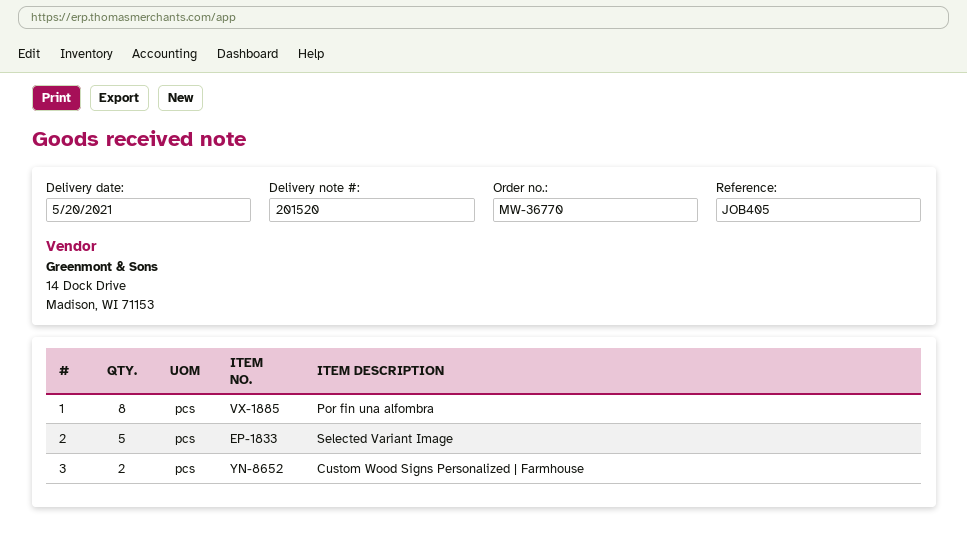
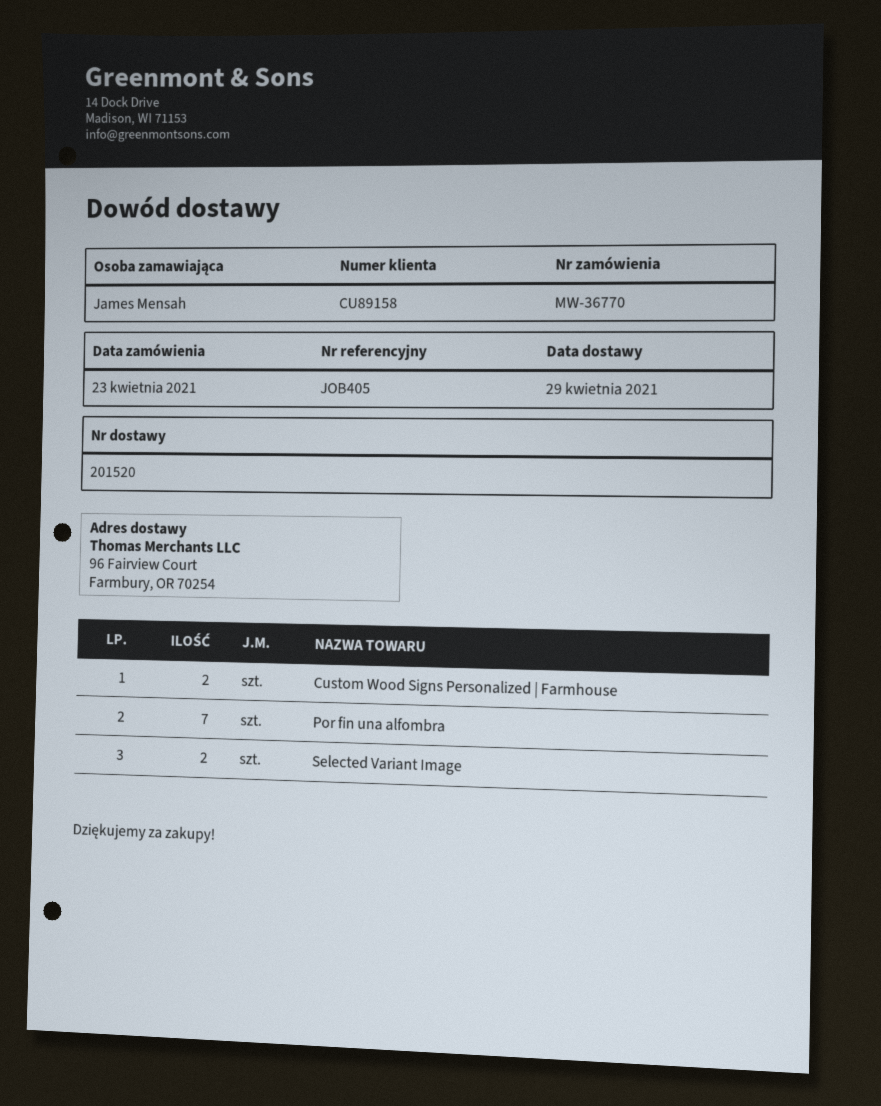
delivery date: 2021-05-20 -> 2021-04-29
Por fin una alfombra: 8 -> 7
Selected Variant Image: 5 -> 2

